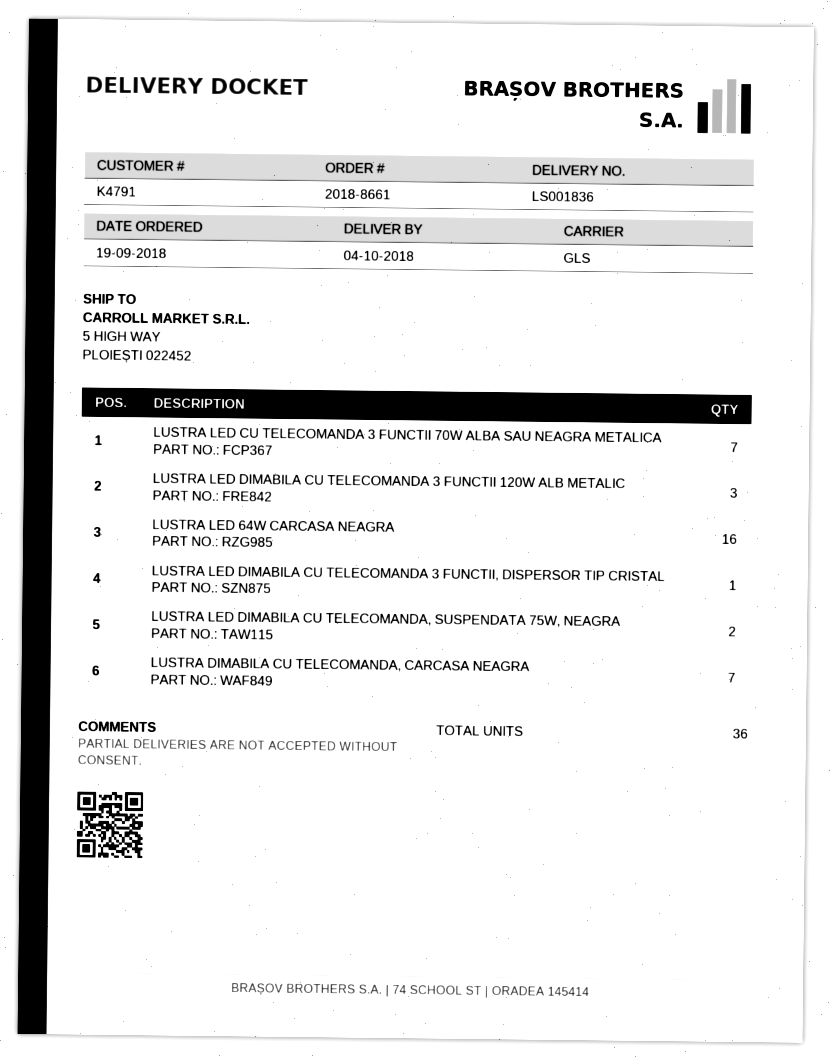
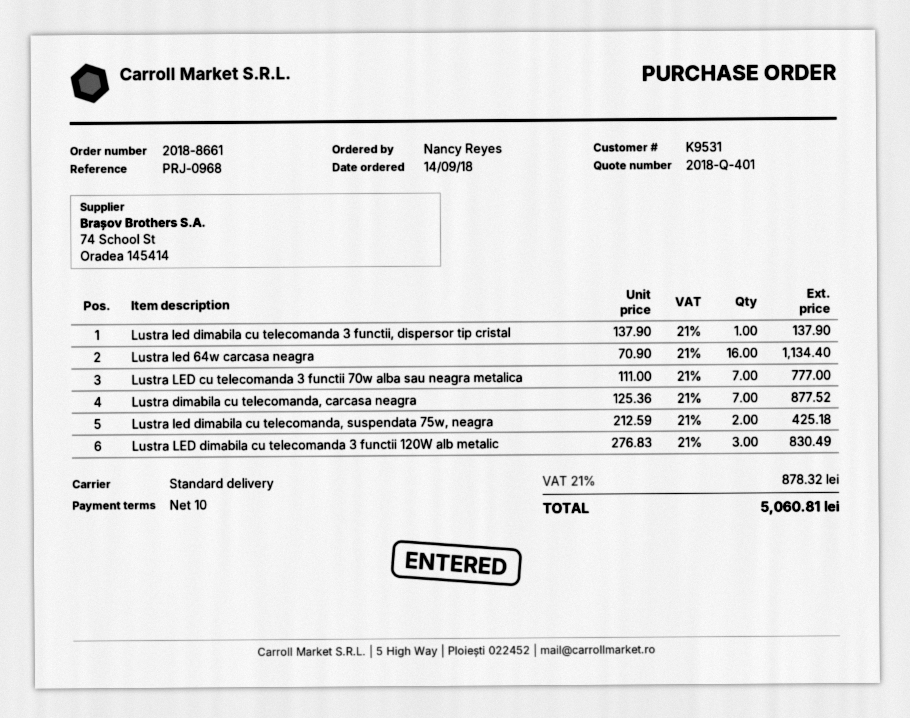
order date: 2018-09-19 -> 2018-09-14
customer number: K4791 -> K9531
shipping method: GLS -> standard

